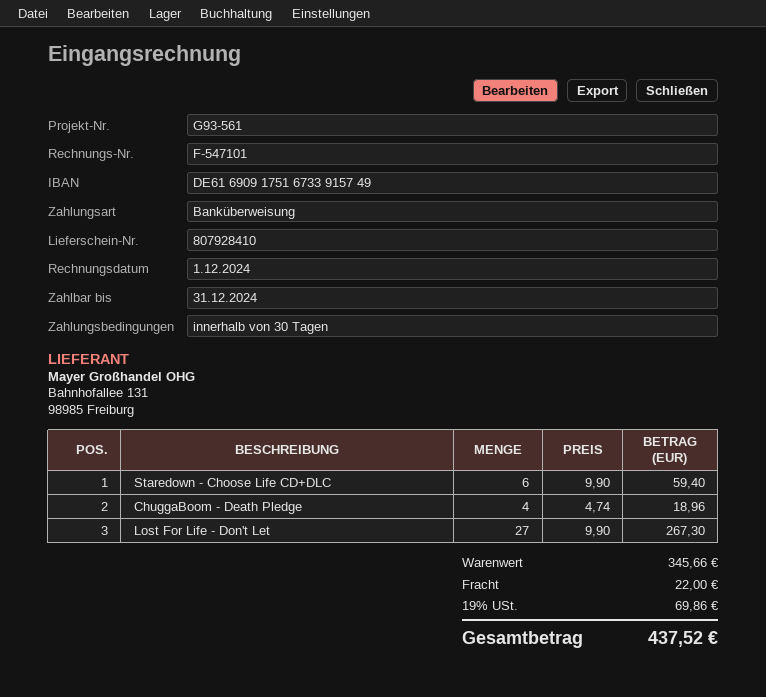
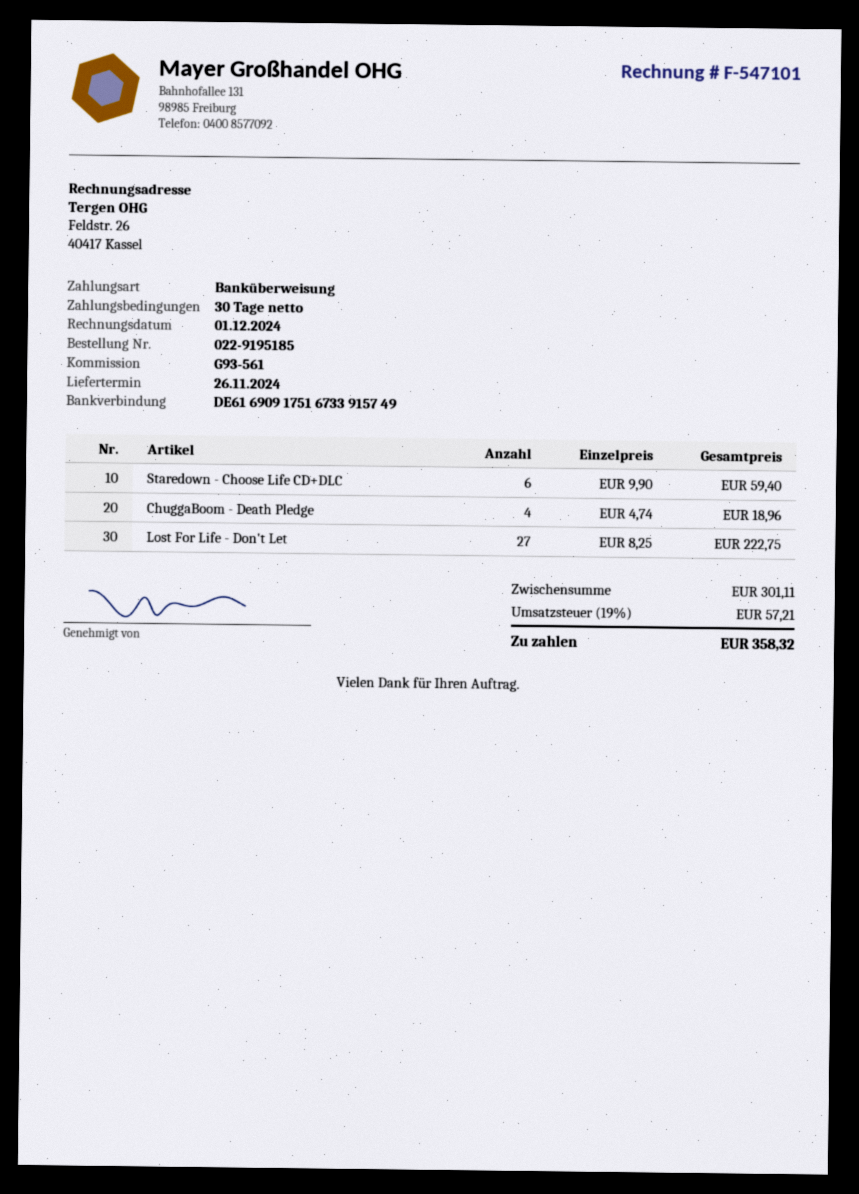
Lost For Life - Don't Let: 27 x 9.90 = 267.30 -> 27 x 8.25 = 222.75
subtotal: 345.66 -> 301.11
shipping: 22.00 -> none
tax: 19% = 69.86 -> 19% = 57.21
total: 437.52 -> 358.32

